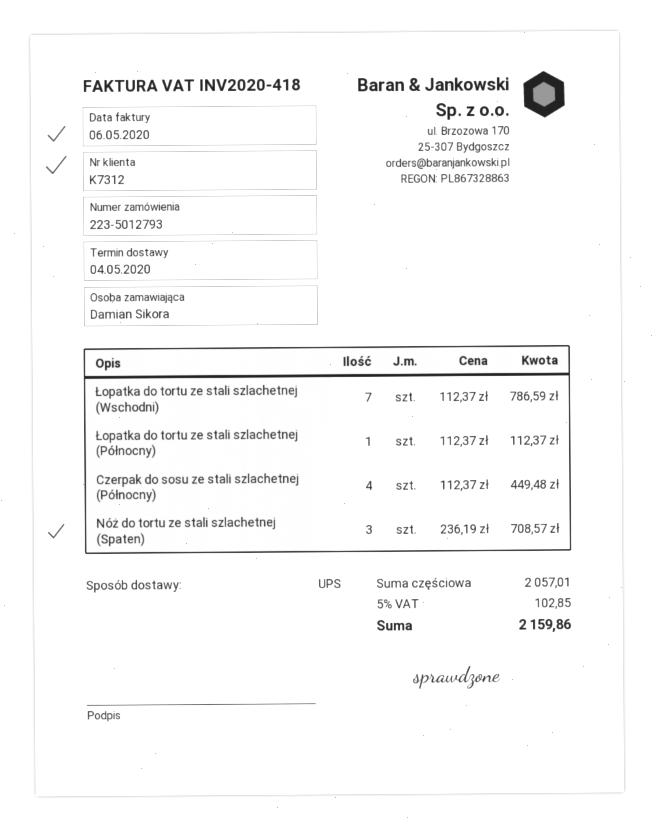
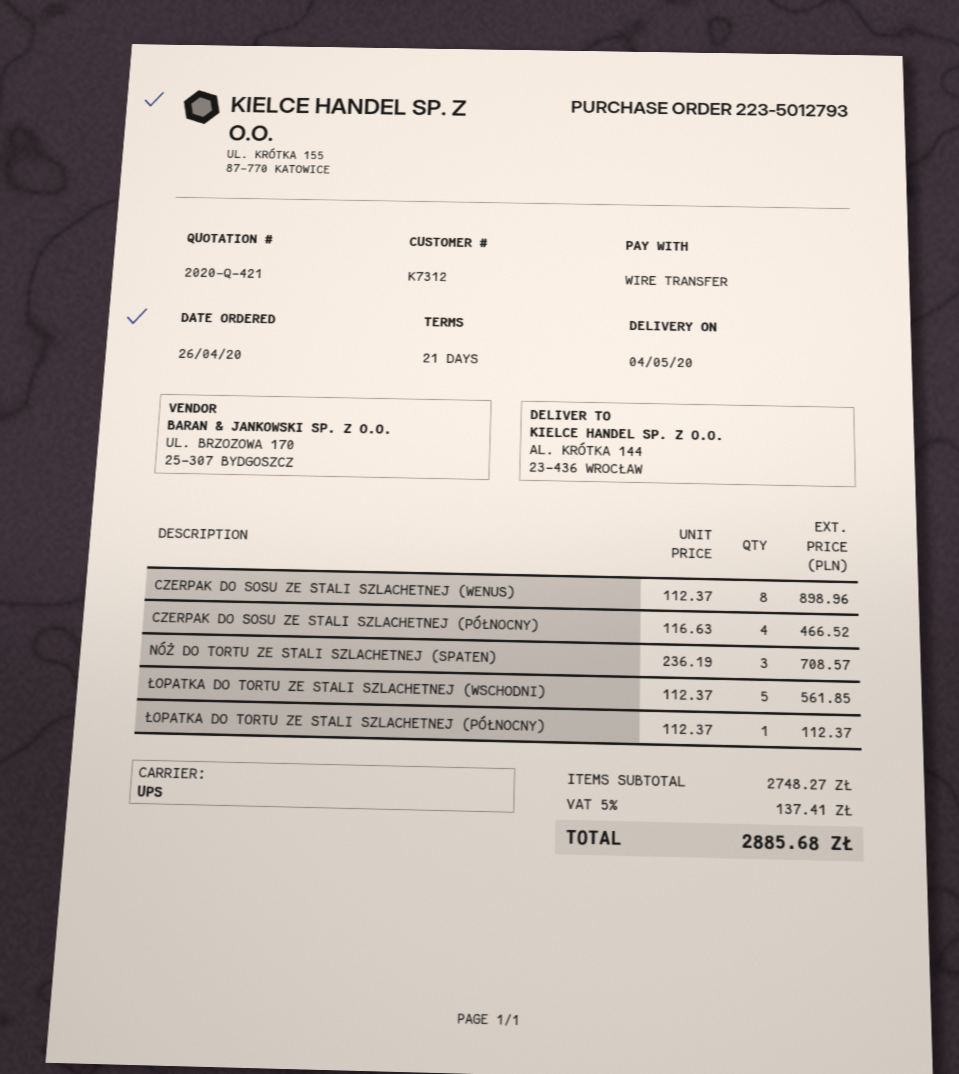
Łopatka do tortu ze stali szlachetnej (Wschodni): 7 x 112.37 = 786.59 -> 5 x 112.37 = 561.85
Czerpak do sosu ze stali szlachetnej (Północny): 4 x 112.37 = 449.48 -> 4 x 116.63 = 466.52
CZERPAK DO SOSU ZE STALI SZLACHETNEJ (WENUS): none -> 8 x 112.37 = 898.96
subtotal: 2057.01 -> 2748.27
tax: 5% = 102.85 -> 5% = 137.41
total: 2159.86 -> 2885.68

